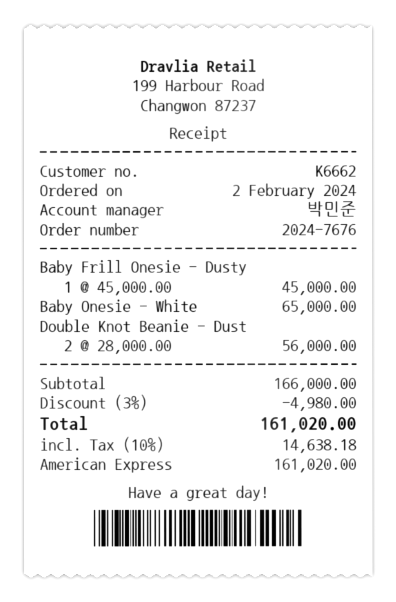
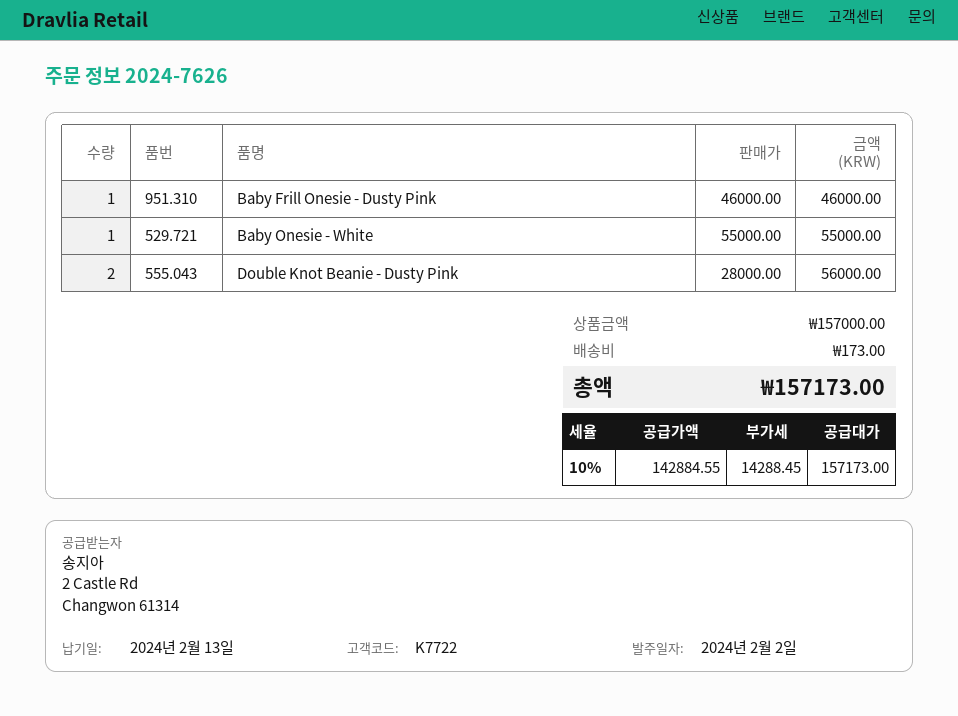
order number: 2024-7676 -> 2024-7626
customer number: K6662 -> K7722
Baby Frill Onesie - Dusty: 1 x 45000.00 = 45000.00 -> 1 x 46000.00 = 46000.00
Baby Onesie - White: 1 x 65000.00 = 65000.00 -> 1 x 55000.00 = 55000.00
subtotal: 166000.00 -> 157000.00
discount: 3% = 4980.00 -> none
shipping: none -> 173.00
tax: 10% = 14638.18 -> 10% = 14288.45
total: 161020.00 -> 157173.00

